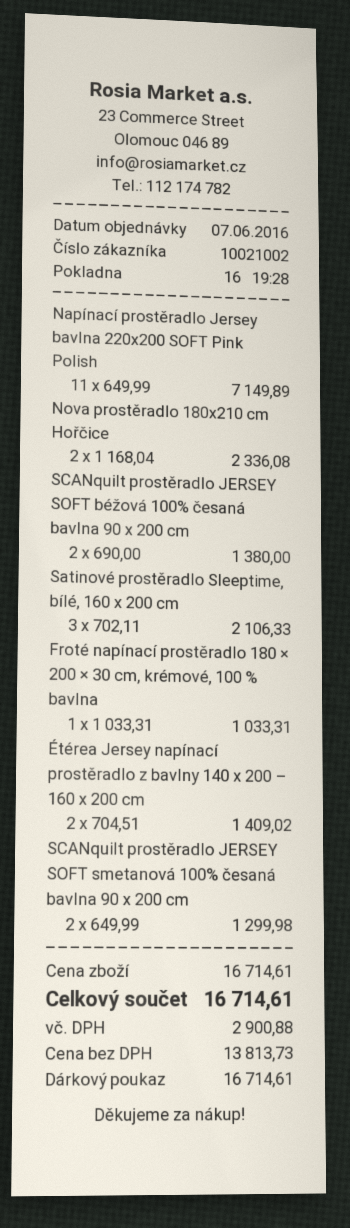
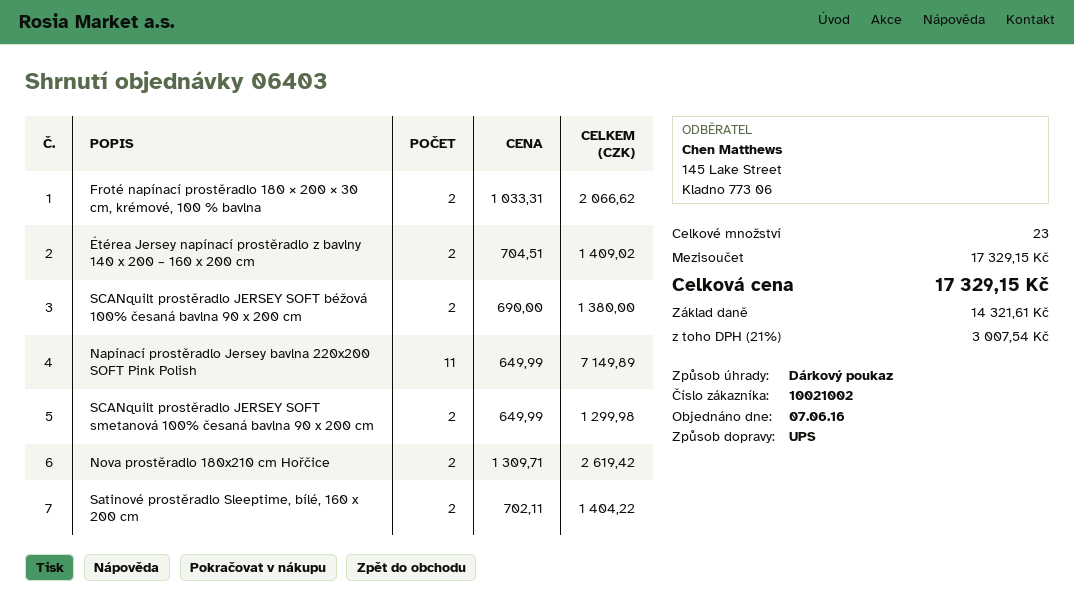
Nova prostěradlo 180x210 cm Hořčice: 2 x 1168.04 = 2336.08 -> 2 x 1309.71 = 2619.42
Satinové prostěradlo Sleeptime, bílé, 160 x 200 cm: 3 x 702.11 = 2106.33 -> 2 x 702.11 = 1404.22
Froté napínací prostěradlo 180 × 200 × 30 cm, krémové, 100 % bavlna: 1 x 1033.31 = 1033.31 -> 2 x 1033.31 = 2066.62
subtotal: 16714.61 -> 17329.15
net: 13813.73 -> 14321.61
tax: 2900.88 -> 3007.54
total: 16714.61 -> 17329.15

